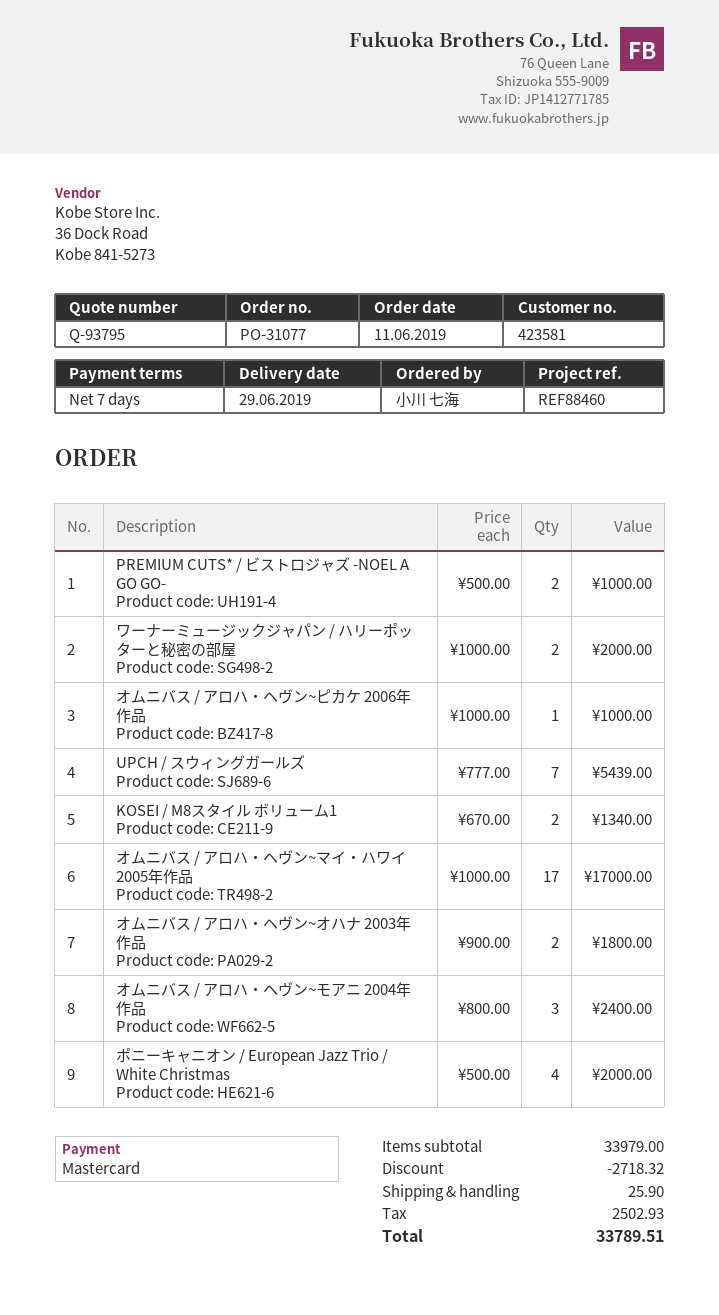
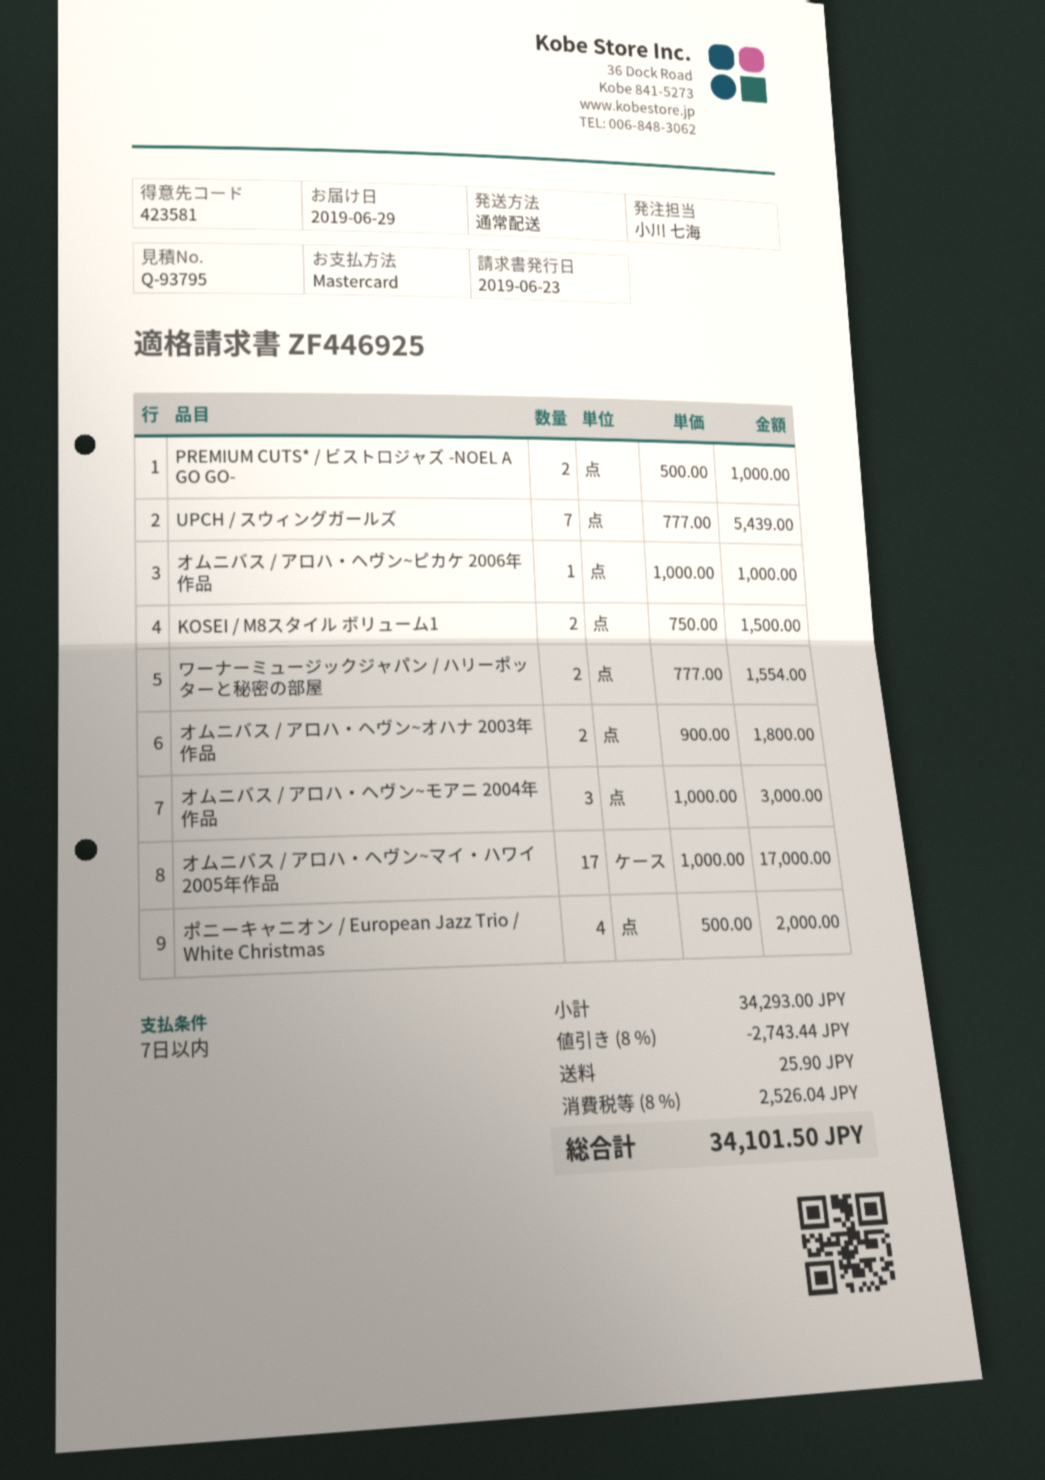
ワーナーミュージックジャパン / ハリーポッターと秘密の部屋: 2 x 1000.00 = 2000.00 -> 2 x 777.00 = 1554.00
KOSEI / M8スタイル ボリューム1: 2 x 670.00 = 1340.00 -> 2 x 750.00 = 1500.00
オムニバス / アロハ・ヘヴン~モアニ 2004年作品: 3 x 800.00 = 2400.00 -> 3 x 1000.00 = 3000.00
subtotal: 33979.00 -> 34293.00
discount: 2718.32 -> 2743.44
tax: 2502.93 -> 2526.04
total: 33789.51 -> 34101.50

